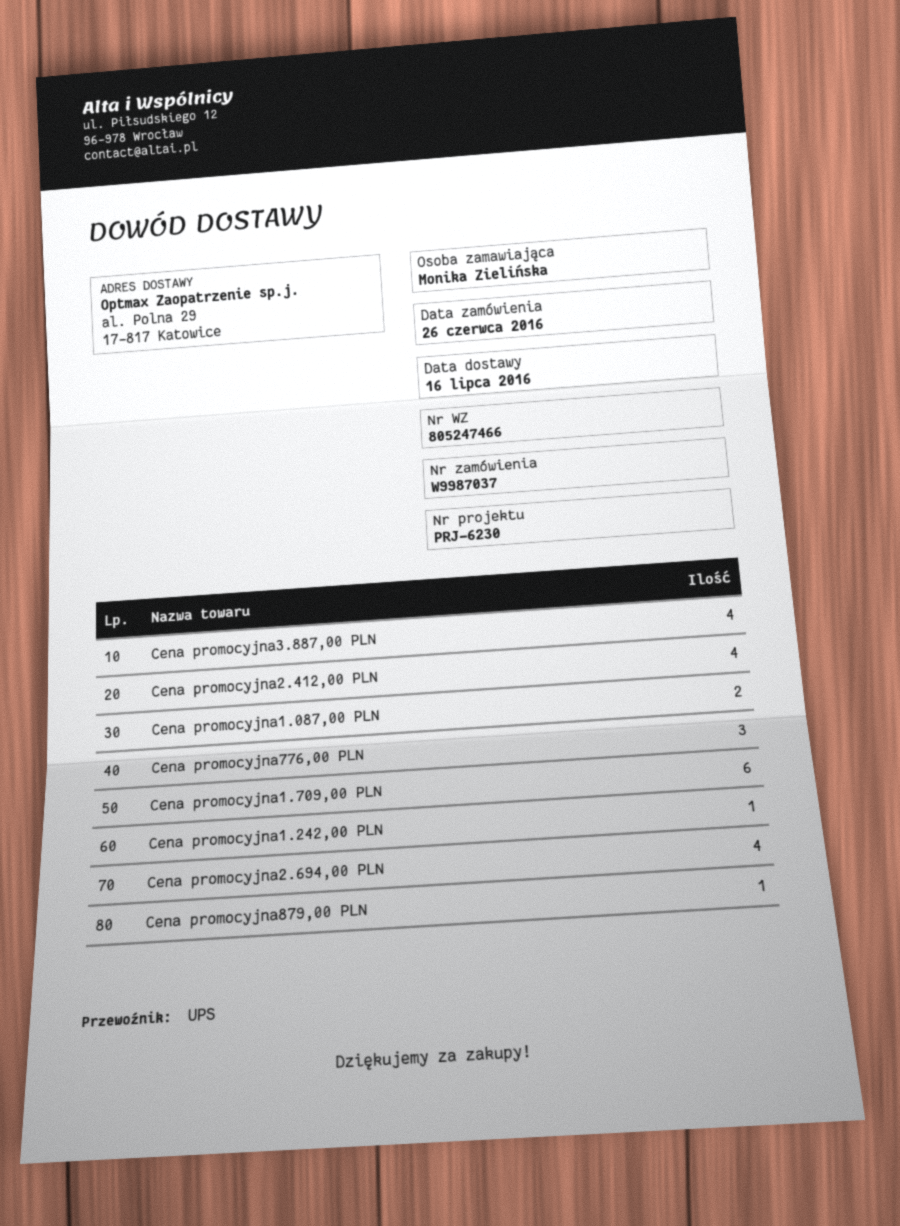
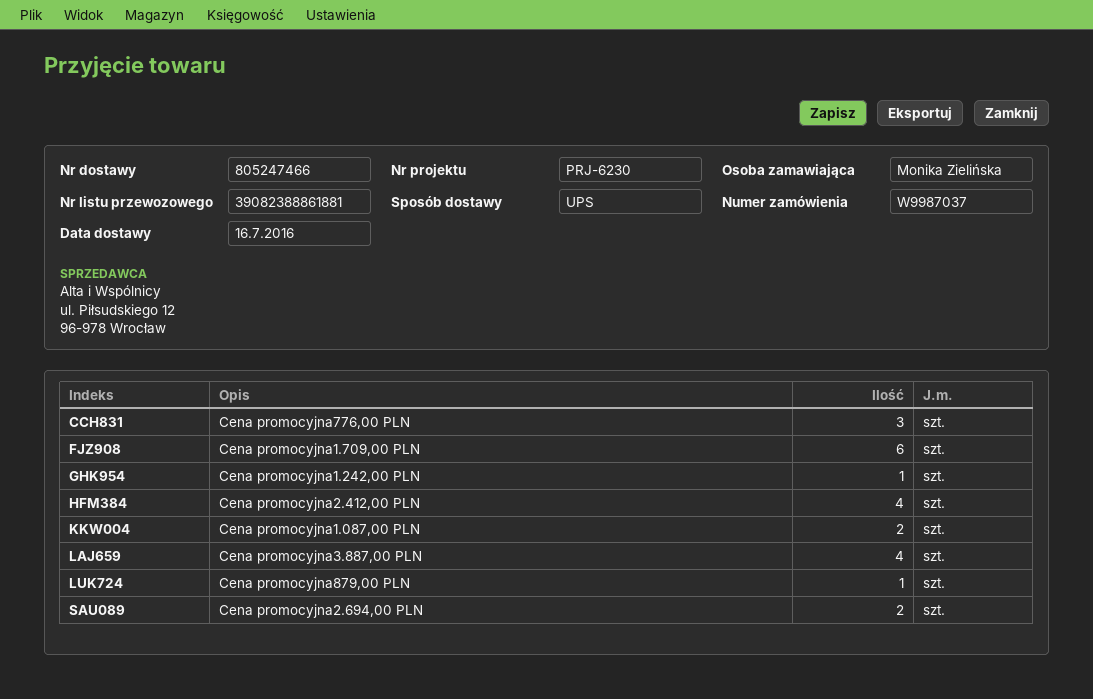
Cena promocyjna2.694,00 PLN: 4 -> 2

